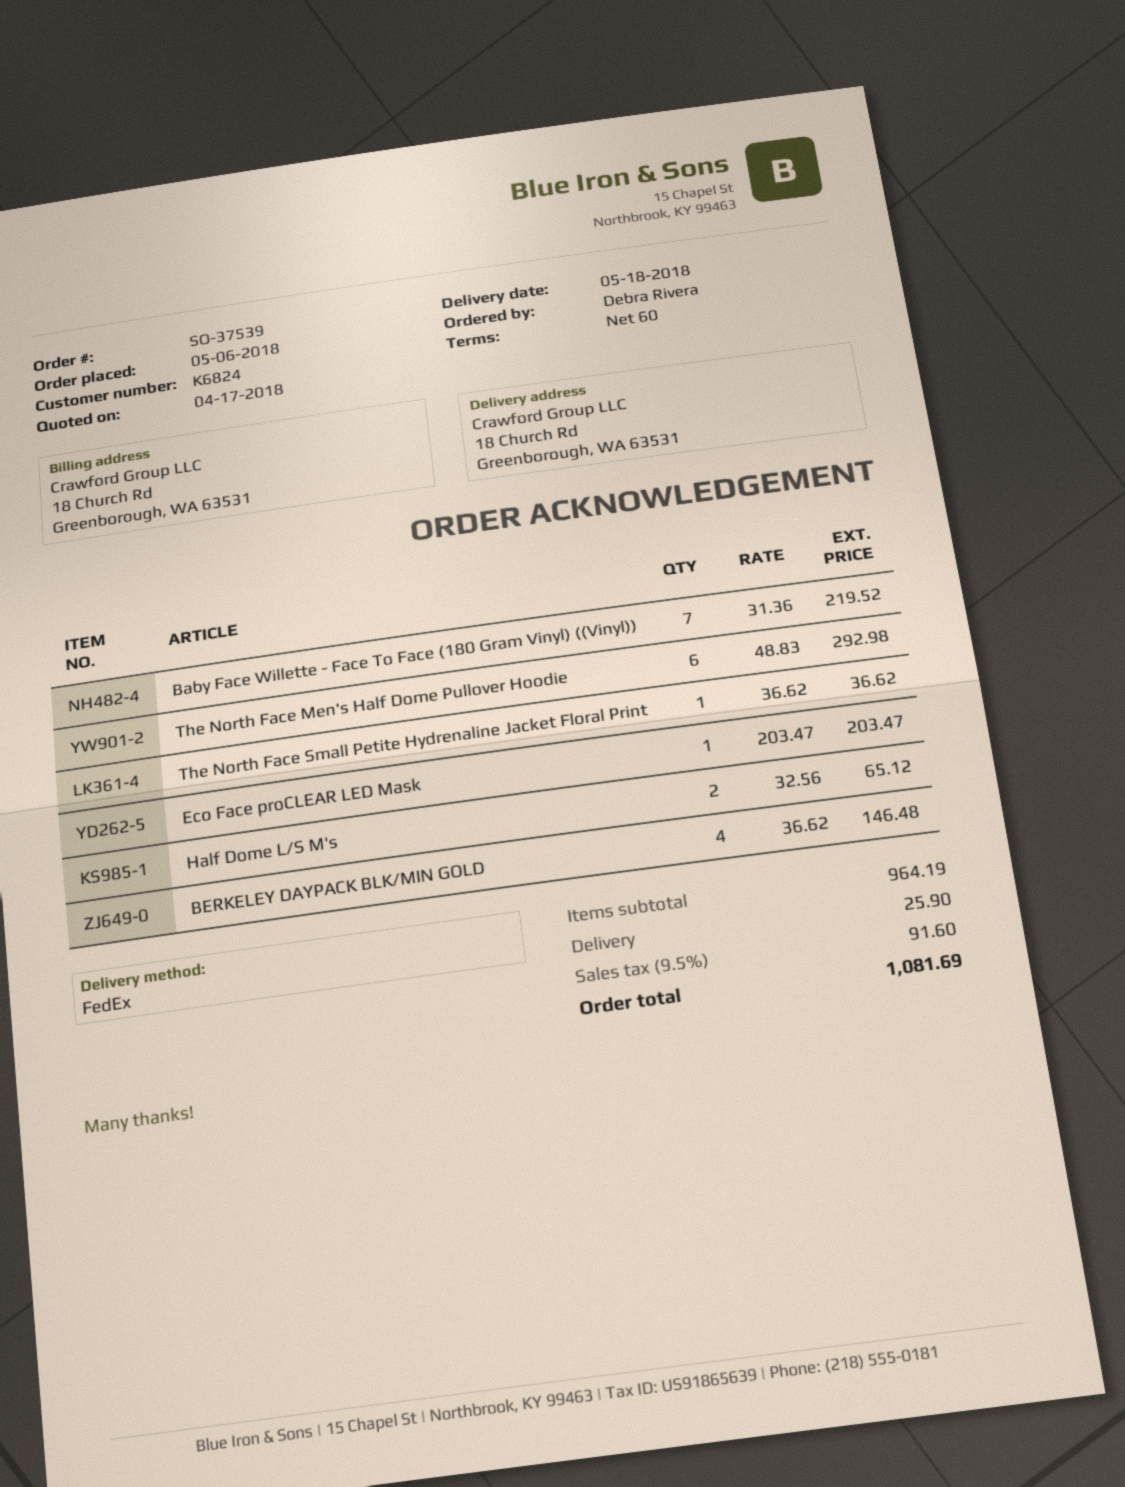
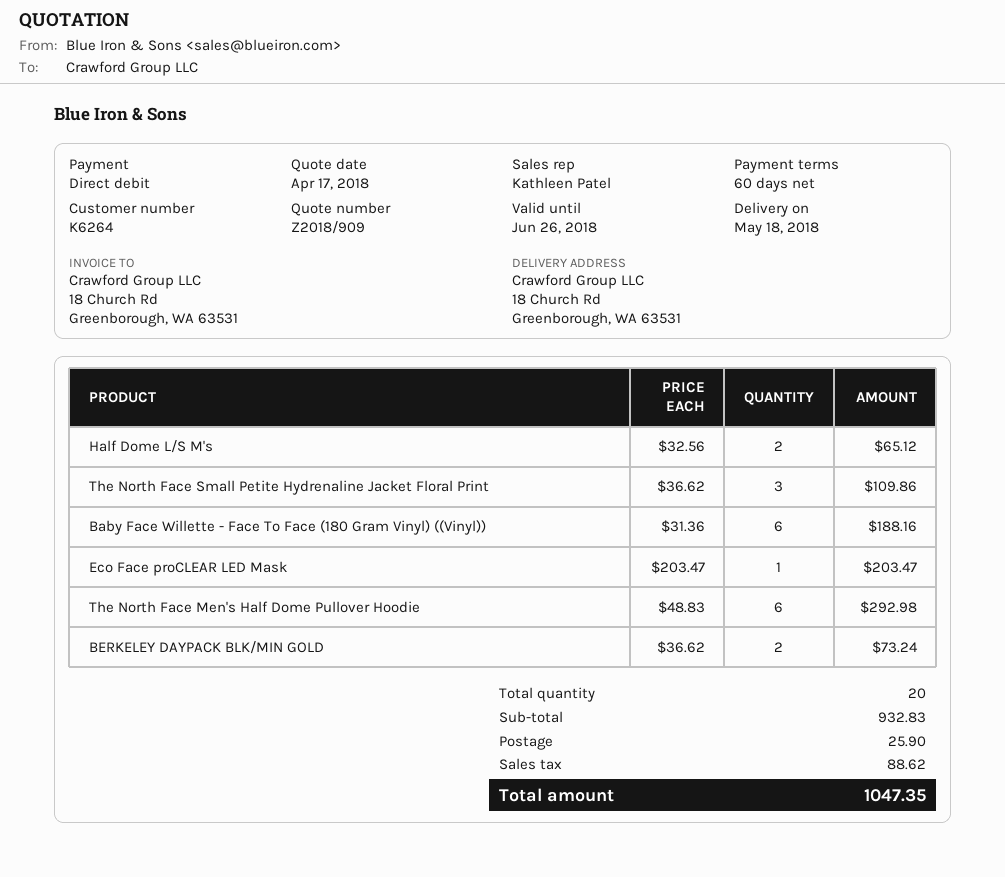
customer number: K6824 -> K6264
Baby Face Willette - Face To Face (180 Gram Vinyl) ((Vinyl)): 7 x 31.36 = 219.52 -> 6 x 31.36 = 188.16
The North Face Small Petite Hydrenaline Jacket Floral Print: 1 x 36.62 = 36.62 -> 3 x 36.62 = 109.86
BERKELEY DAYPACK BLK/MIN GOLD: 4 x 36.62 = 146.48 -> 2 x 36.62 = 73.24
subtotal: 964.19 -> 932.83
tax: 91.60 -> 88.62
total: 1081.69 -> 1047.35

